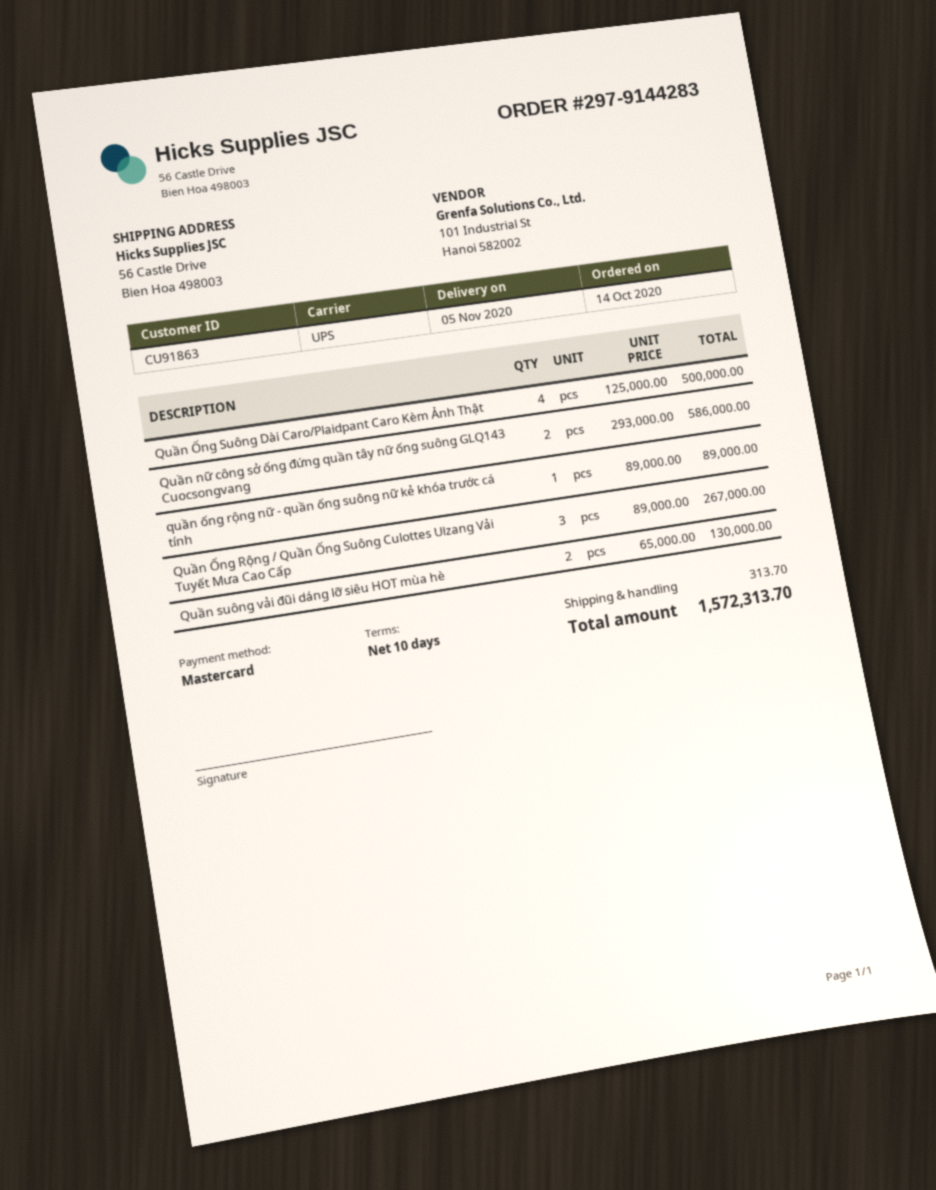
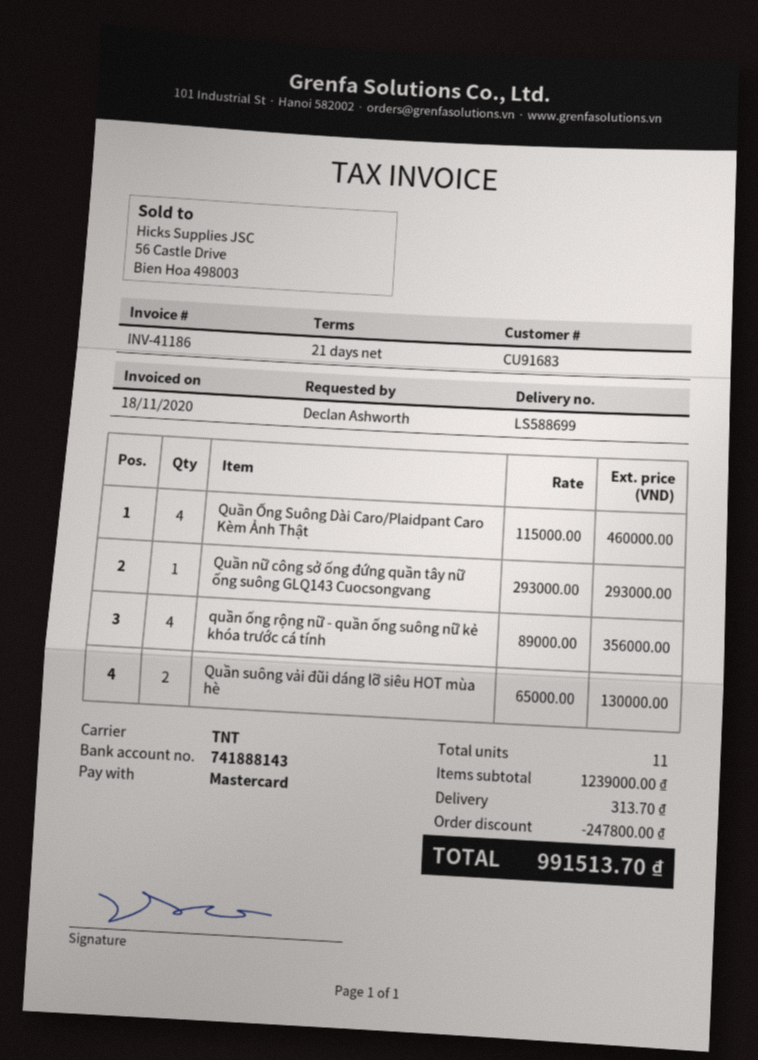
payment terms: 10 days -> 21 days
customer number: CU91863 -> CU91683
shipping method: UPS -> TNT
Quần Ống Suông Dài Caro/Plaidpant Caro Kèm Ảnh Thật: 4 x 125000.00 = 500000.00 -> 4 x 115000.00 = 460000.00
Quần nữ công sở ống đứng quần tây nữ ống suông GLQ143 Cuocsongvang: 2 x 293000.00 = 586000.00 -> 1 x 293000.00 = 293000.00
quần ống rộng nữ - quần ống suông nữ kẻ khóa trước cá tính: 1 x 89000.00 = 89000.00 -> 4 x 89000.00 = 356000.00
Quần Ống Rộng / Quần Ống Suông Culottes Ulzang Vải Tuyết Mưa Cao Cấp: 3 x 89000.00 = 267000.00 -> none
discount: none -> 247800.00
total: 1572313.70 -> 991513.70

